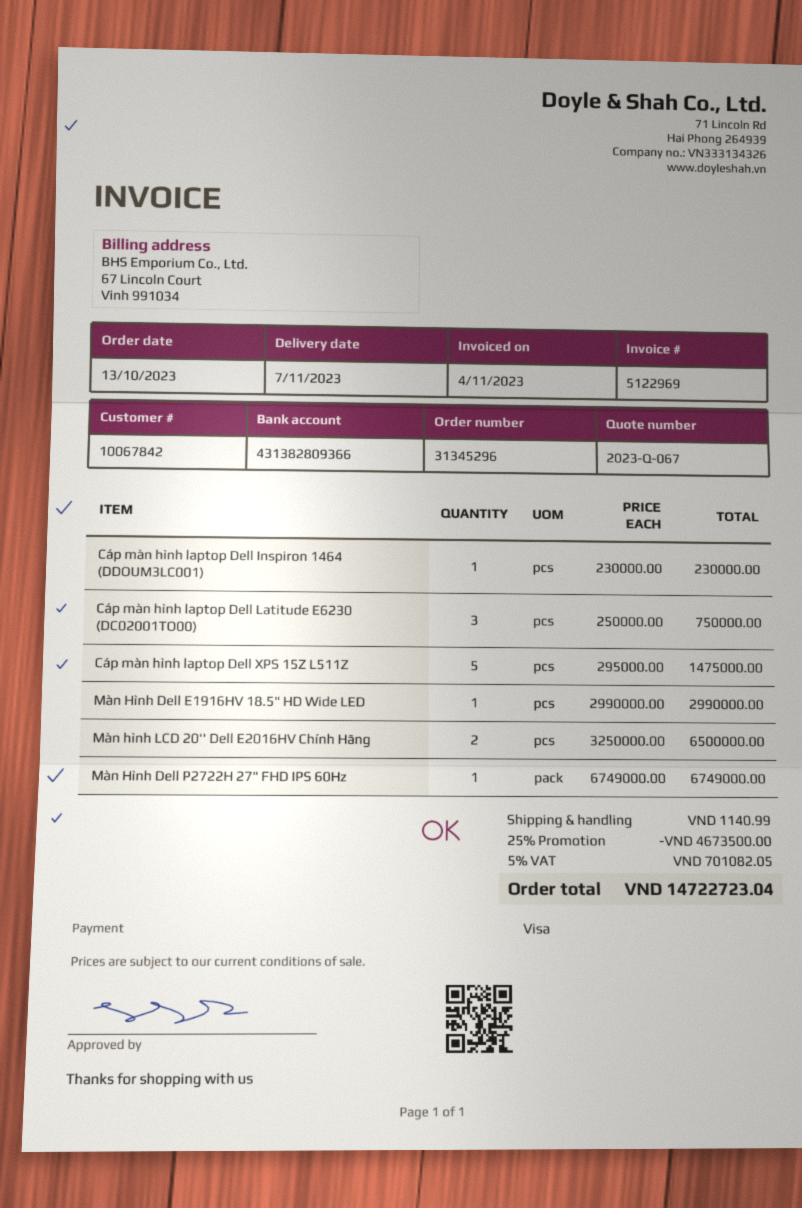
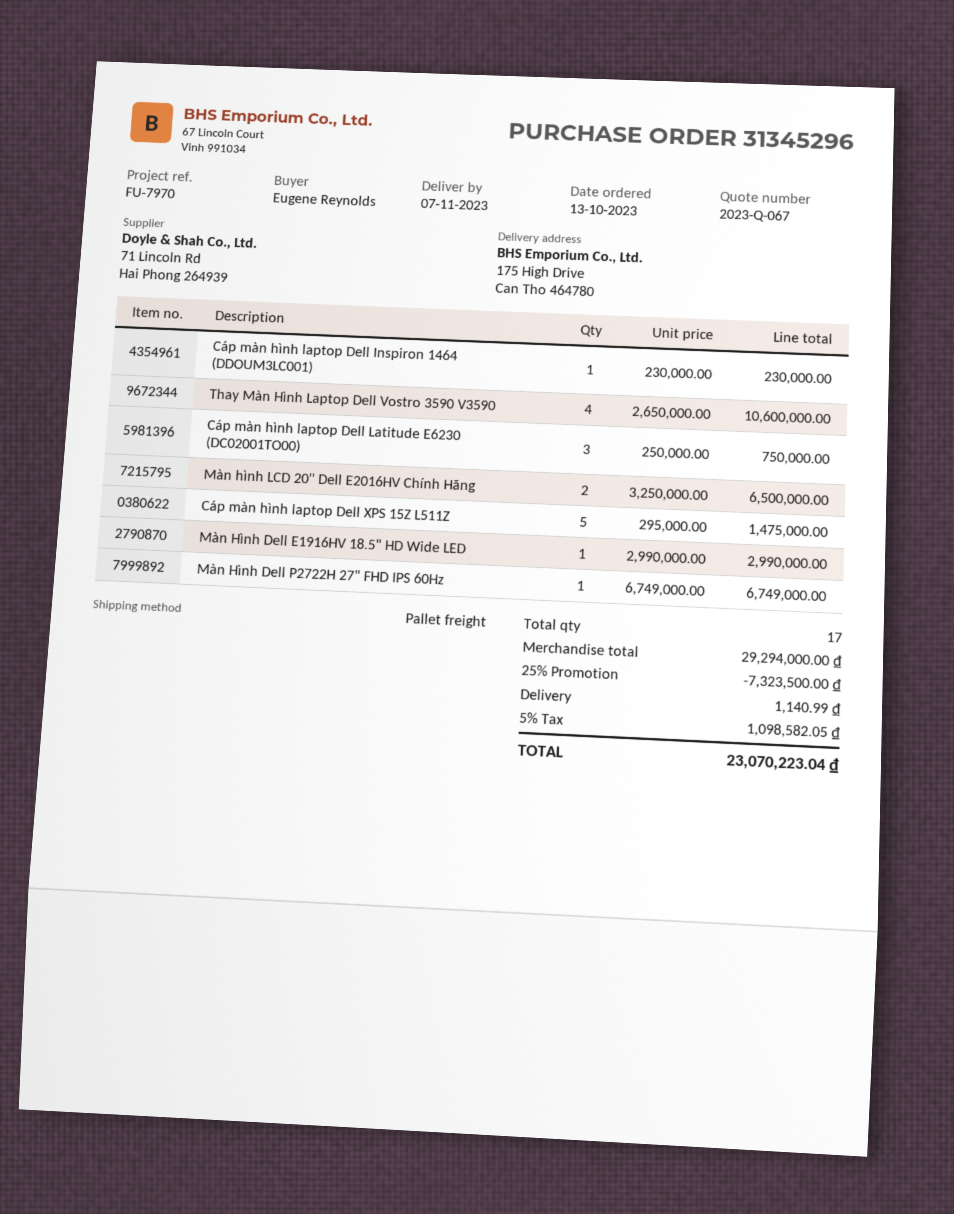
Thay Màn Hình Laptop Dell Vostro 3590 V3590: none -> 4 x 2650000.00 = 10600000.00
discount: 25% = 4673500.00 -> 25% = 7323500.00
tax: 5% = 701082.05 -> 5% = 1098582.05
total: 14722723.04 -> 23070223.04

